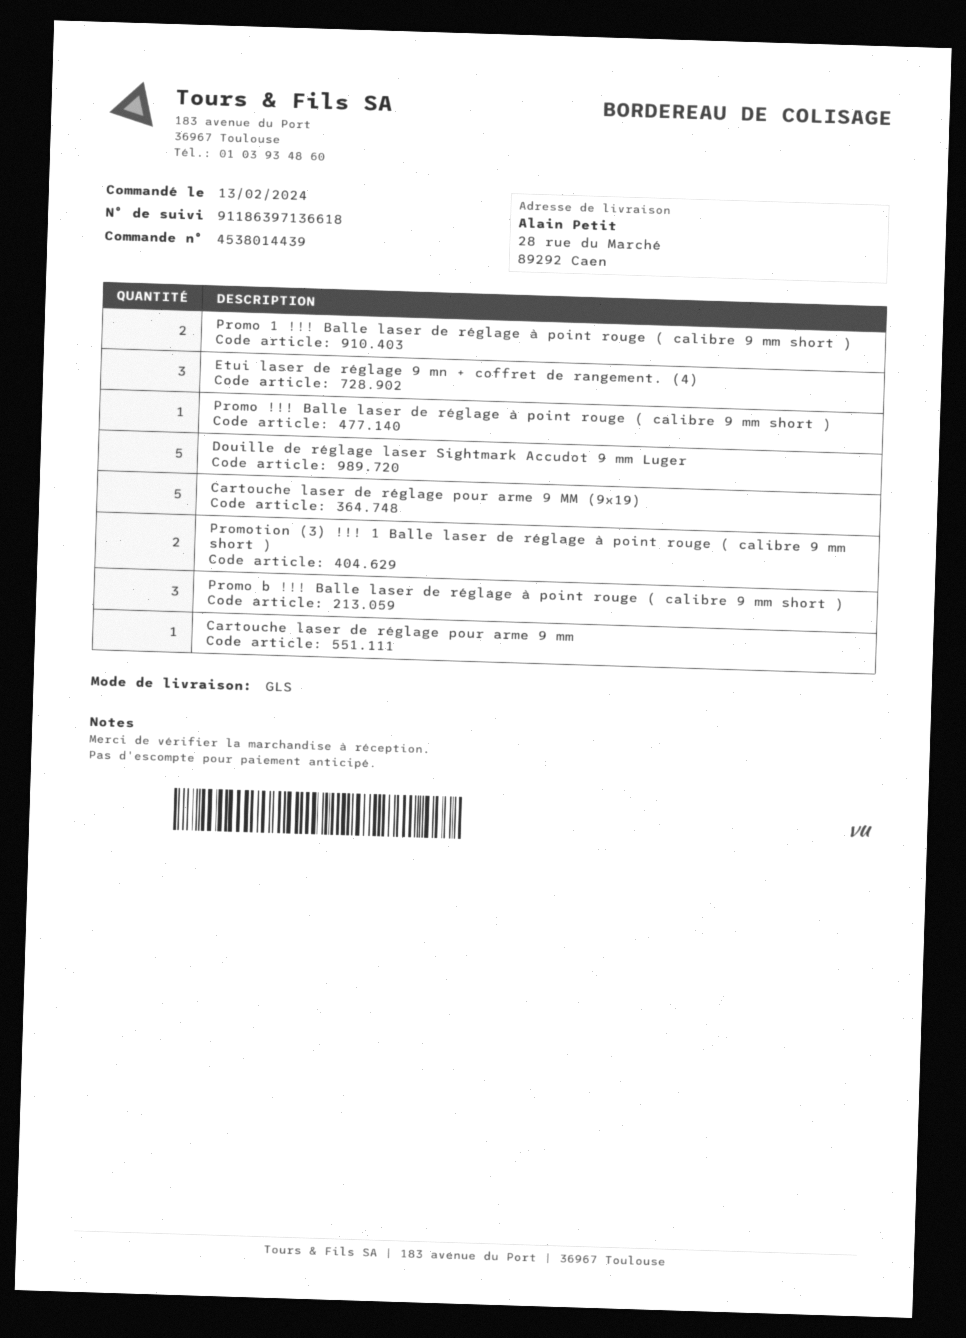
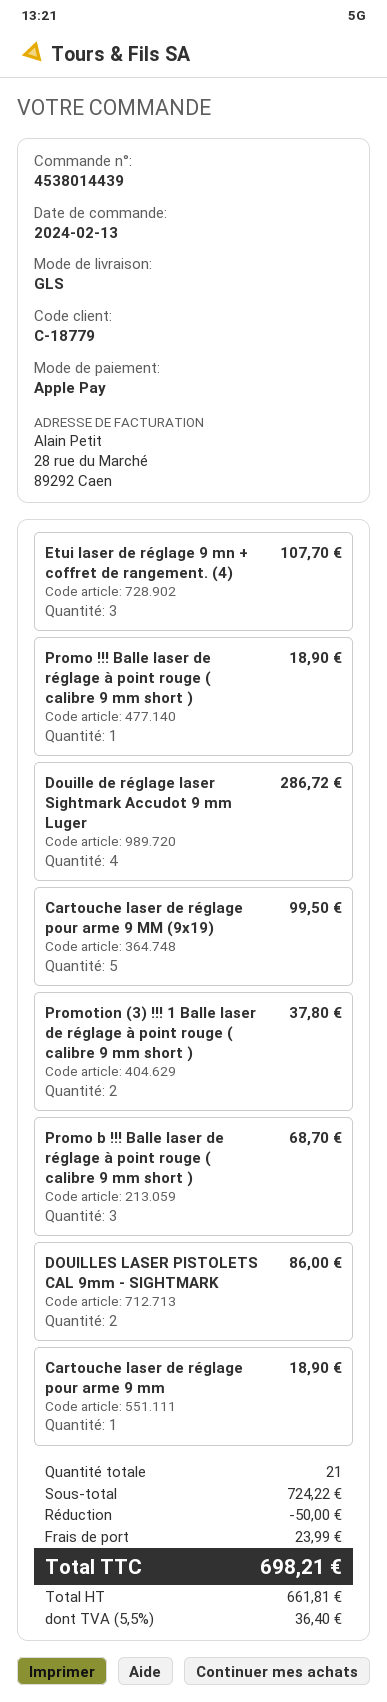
Promo 1 !!! Balle laser de réglage à point rouge ( calibre 9 mm short ): 2 -> none
Douille de réglage laser Sightmark Accudot 9 mm Luger: 5 -> 4
DOUILLES LASER PISTOLETS CAL 9mm - SIGHTMARK: none -> 2

